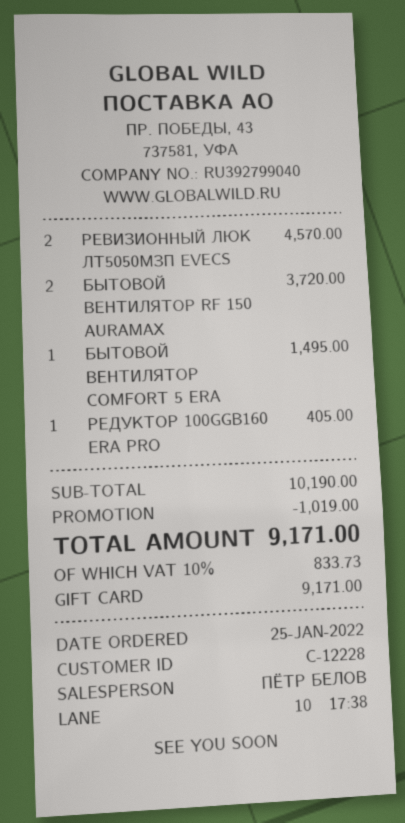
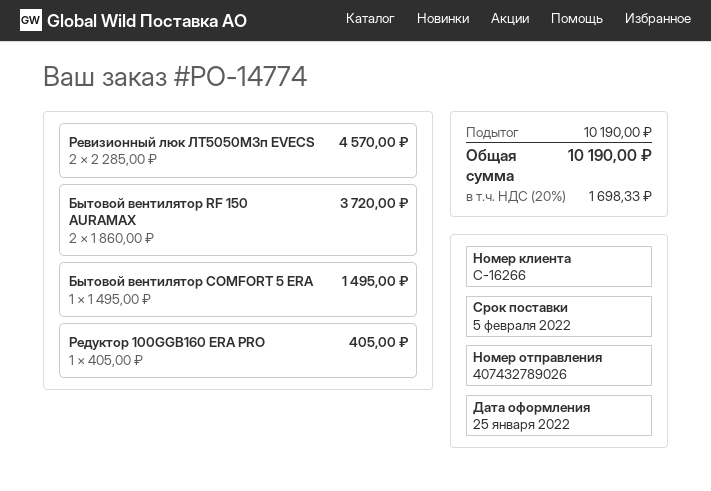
customer number: C-12228 -> C-16266
discount: 1019.00 -> none
tax: 10% = 833.73 -> 20% = 1698.33
total: 9171.00 -> 10190.00

